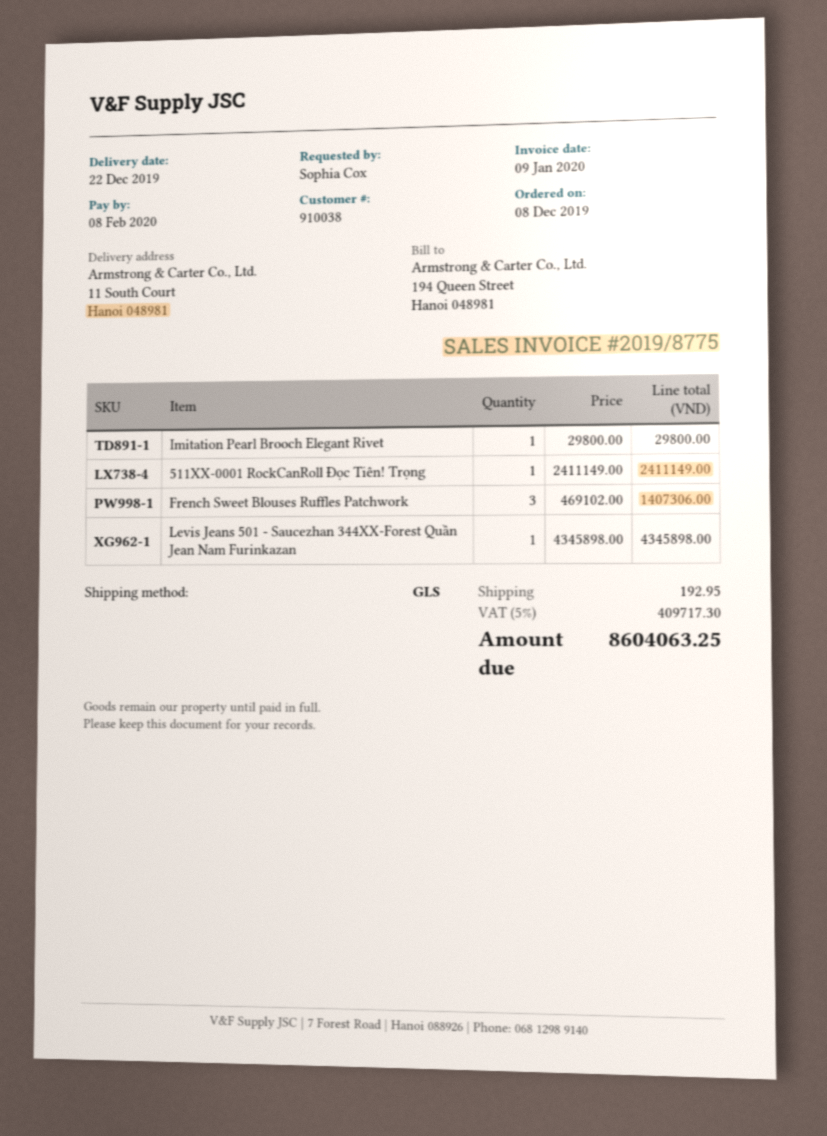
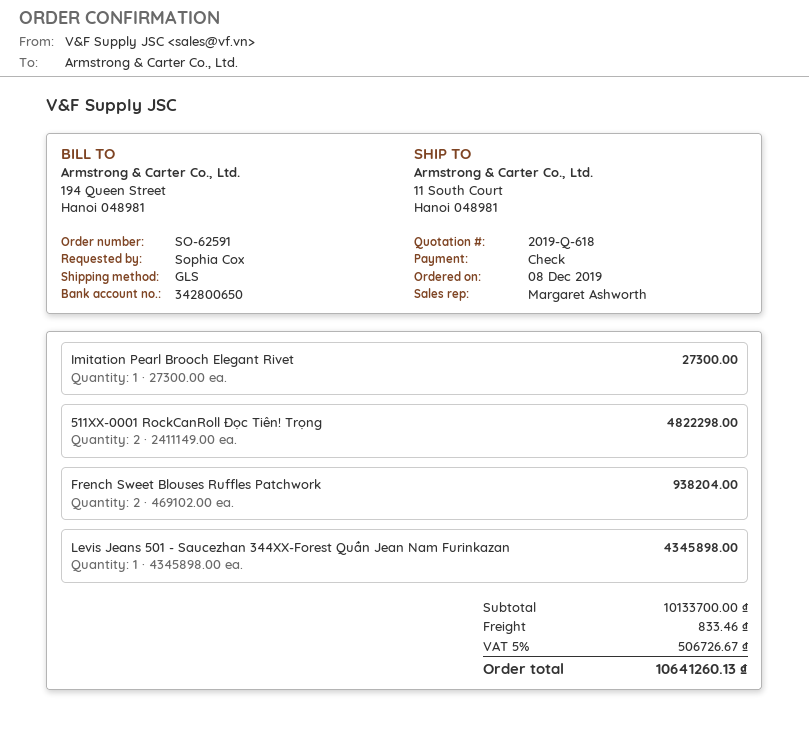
Imitation Pearl Brooch Elegant Rivet: 1 x 29800.00 = 29800.00 -> 1 x 27300.00 = 27300.00
511XX-0001 RockCanRoll Đọc Tiên! Trọng: 1 x 2411149.00 = 2411149.00 -> 2 x 2411149.00 = 4822298.00
French Sweet Blouses Ruffles Patchwork: 3 x 469102.00 = 1407306.00 -> 2 x 469102.00 = 938204.00
shipping: 192.95 -> 833.46
tax: 5% = 409717.30 -> 5% = 506726.67
total: 8604063.25 -> 10641260.13

